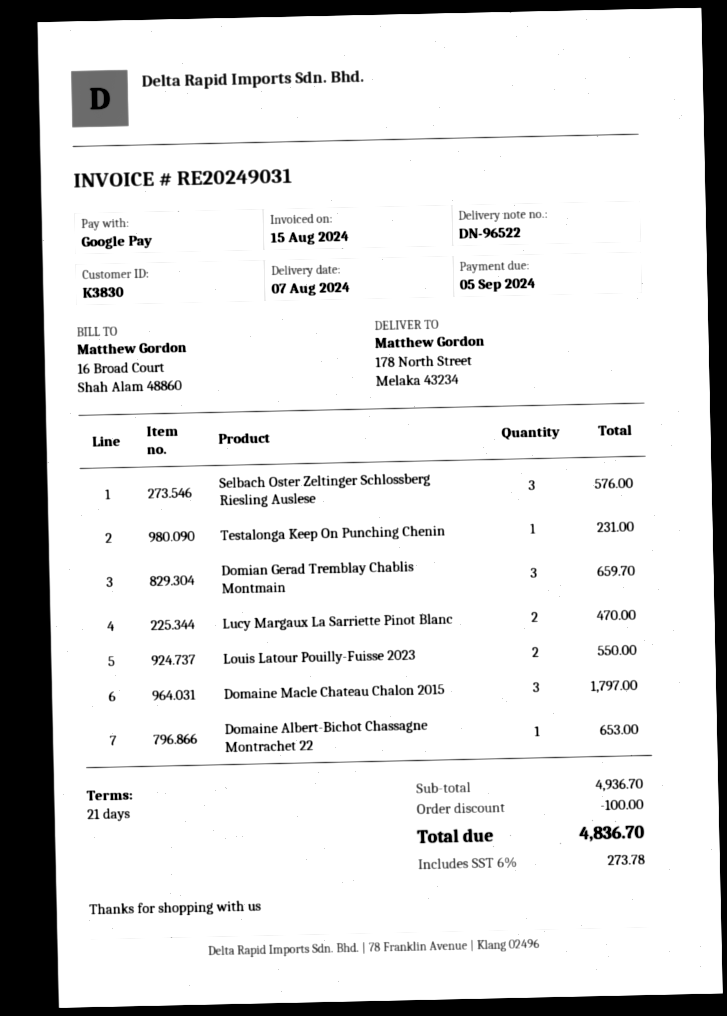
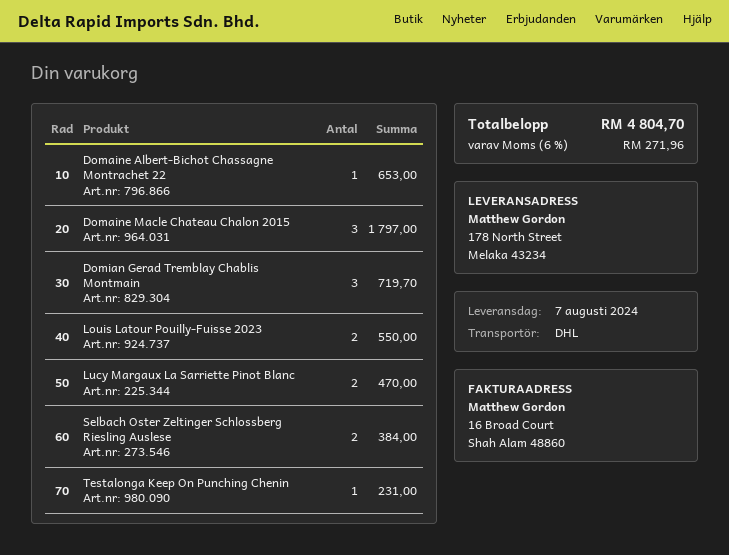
Selbach Oster Zeltinger Schlossberg Riesling Auslese: 3 for 576.00 -> 2 for 384.00
Domian Gerad Tremblay Chablis Montmain: 3 for 659.70 -> 3 for 719.70
discount: 100.00 -> none
tax: 6% = 273.78 -> 6% = 271.96
total: 4836.70 -> 4804.70

